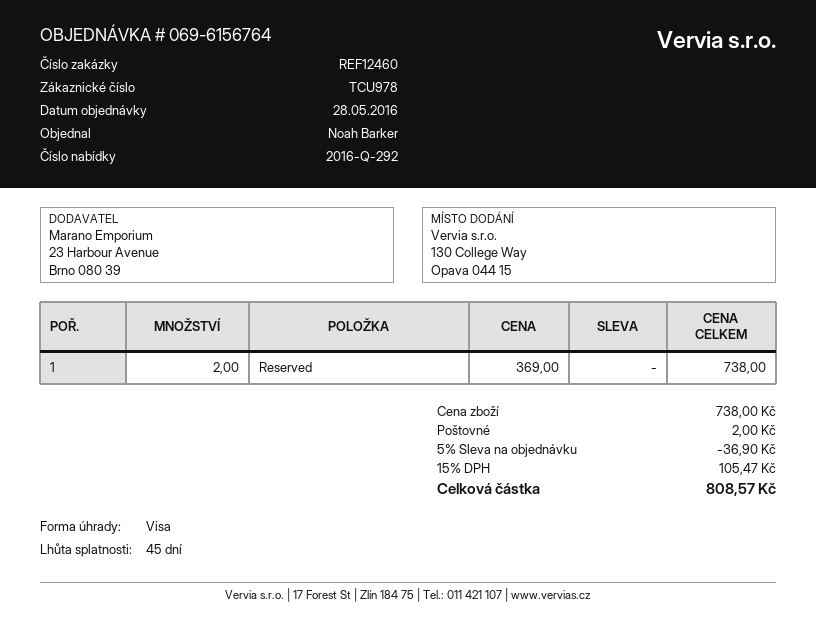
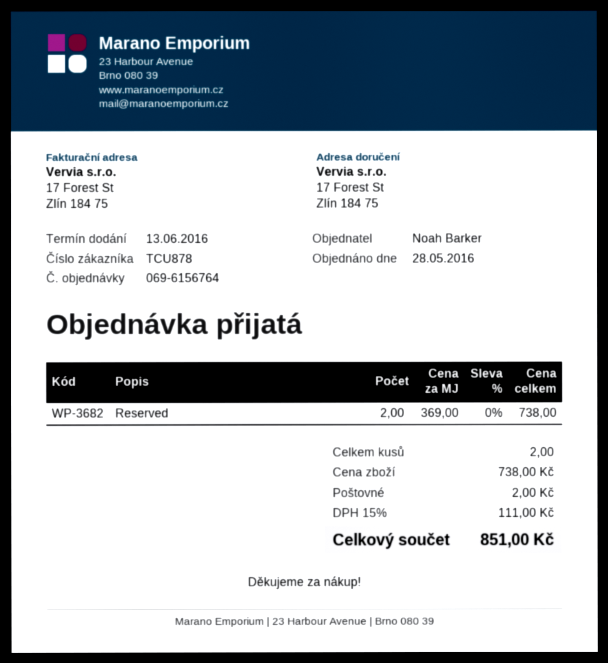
customer number: TCU978 -> TCU878
ship to: 130 College Way, Opava 044 15 -> 17 Forest St, Zlín 184 75
discount: 5% = 36.90 -> none
tax: 15% = 105.47 -> 15% = 111.00
total: 808.57 -> 851.00

